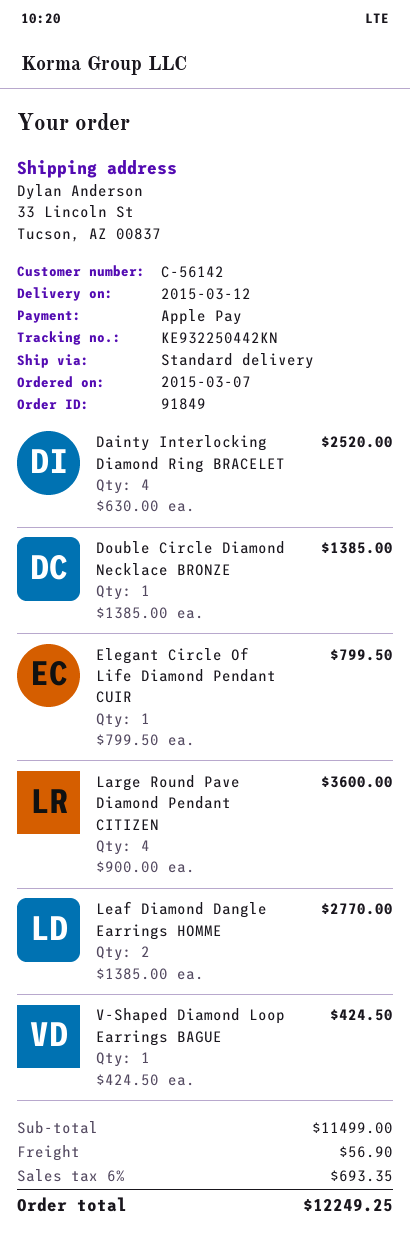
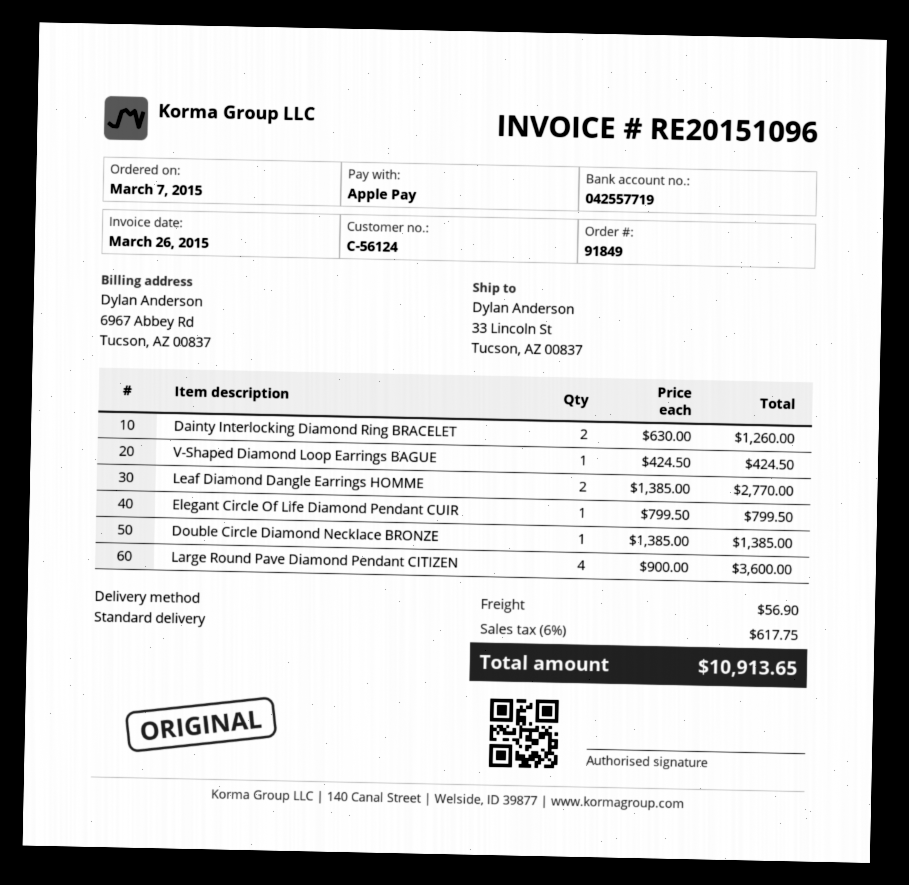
customer number: C-56142 -> C-56124
Dainty Interlocking Diamond Ring BRACELET: 4 x 630.00 = 2520.00 -> 2 x 630.00 = 1260.00
tax: 6% = 693.35 -> 6% = 617.75
total: 12249.25 -> 10913.65

